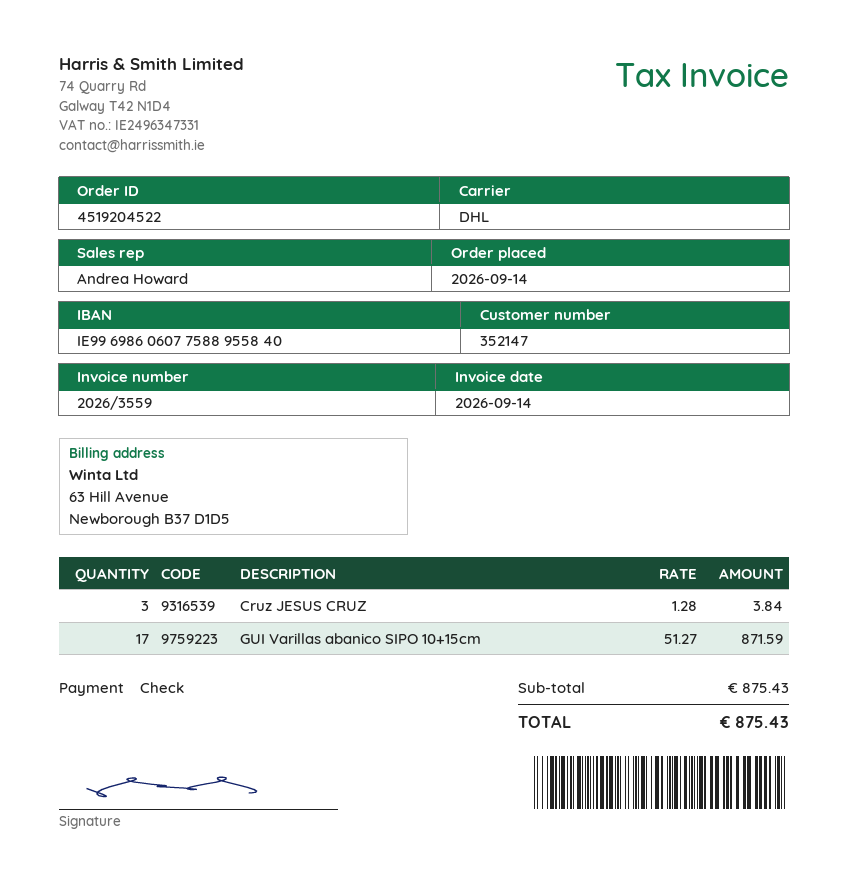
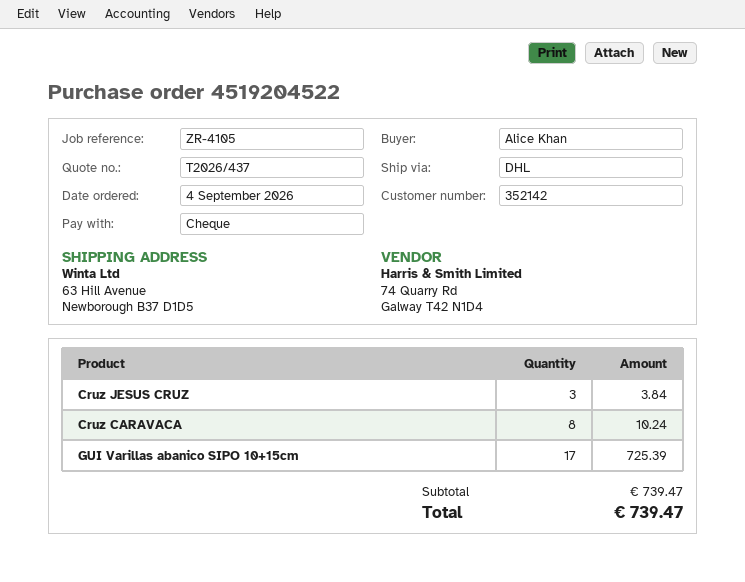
order date: 2026-09-14 -> 2026-09-04
customer number: 352147 -> 352142
GUI Varillas abanico SIPO 10+15cm: 17 for 871.59 -> 17 for 725.39
Cruz CARAVACA: none -> 8 for 10.24
subtotal: 875.43 -> 739.47
total: 875.43 -> 739.47

